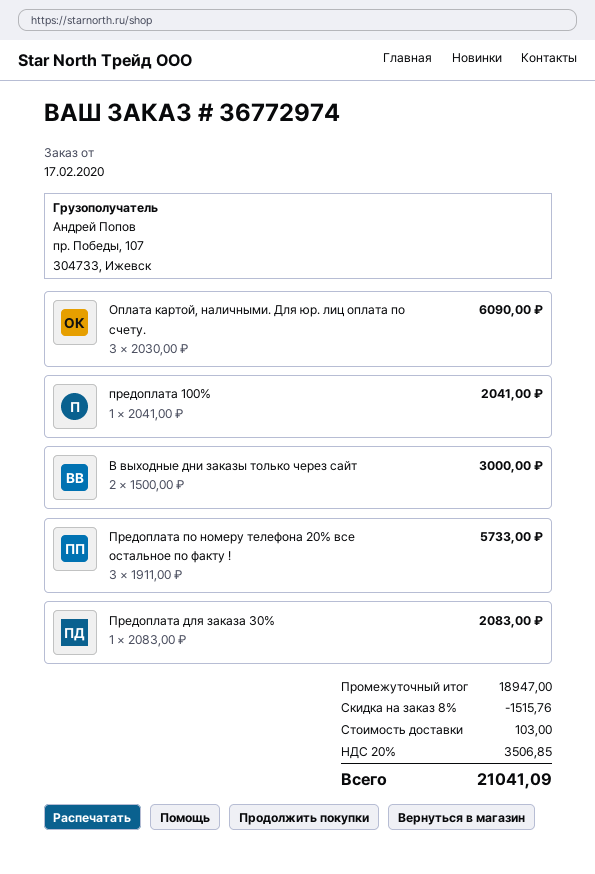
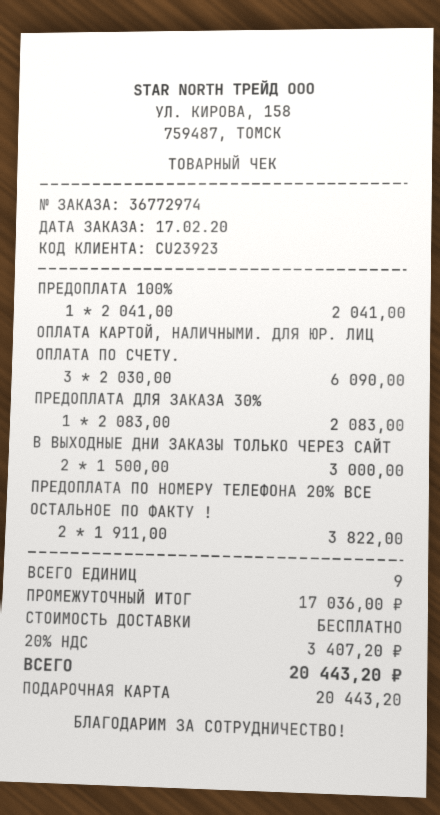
Предоплата по номеру телефона 20% все остальное по факту !: 3 x 1911.00 = 5733.00 -> 2 x 1911.00 = 3822.00
subtotal: 18947.00 -> 17036.00
discount: 8% = 1515.76 -> none
shipping: 103.00 -> 0.00
tax: 20% = 3506.85 -> 20% = 3407.20
total: 21041.09 -> 20443.20

